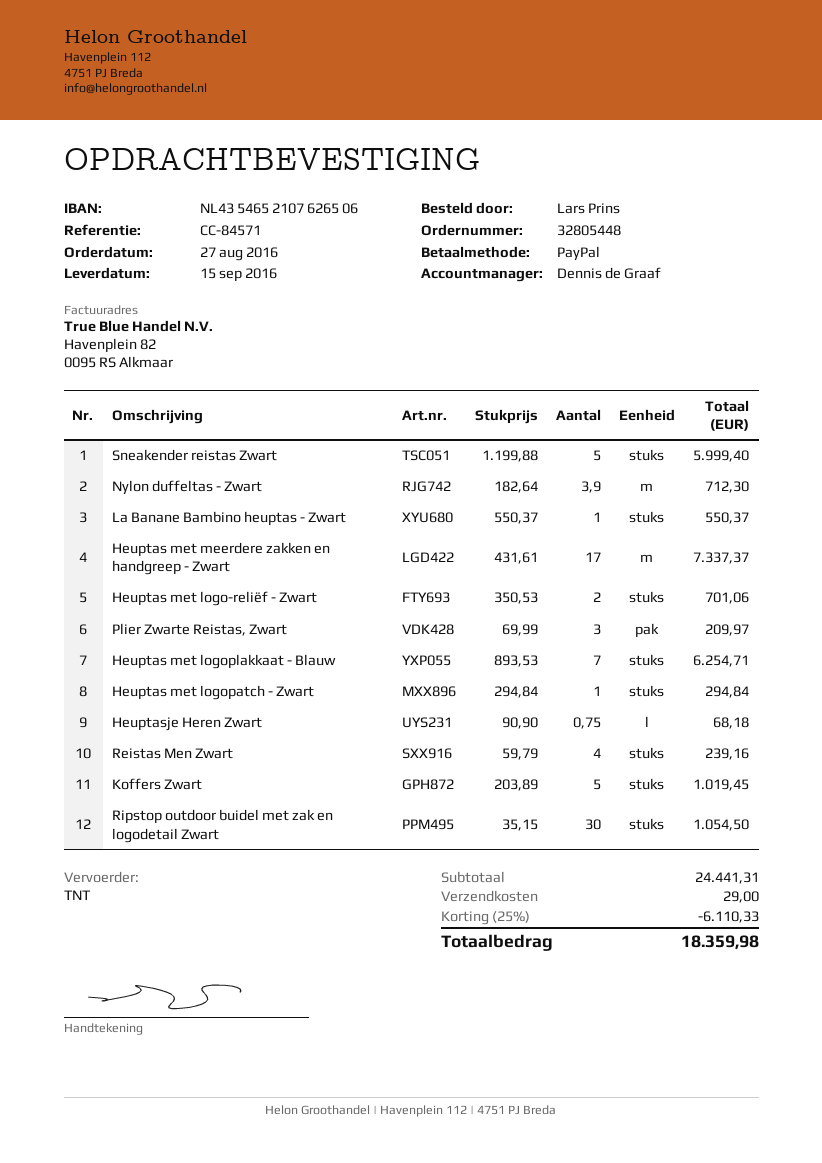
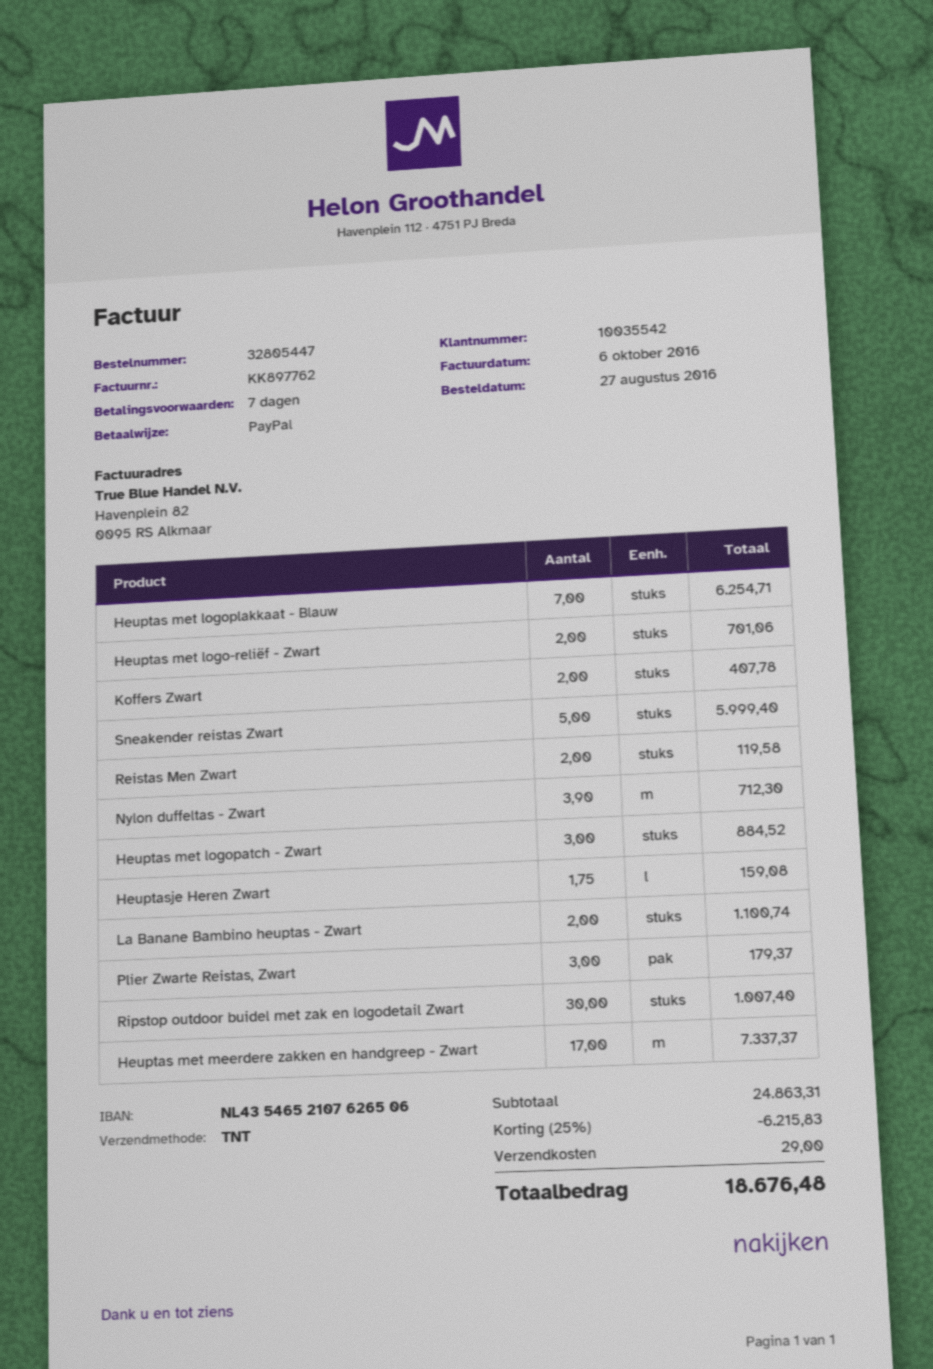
order number: 32805448 -> 32805447
La Banane Bambino heuptas - Zwart: 1 for 550.37 -> 2 for 1100.74
Plier Zwarte Reistas, Zwart: 3 for 209.97 -> 3 for 179.37
Heuptas met logopatch - Zwart: 1 for 294.84 -> 3 for 884.52
Heuptasje Heren Zwart: 0.75 for 68.18 -> 1.75 for 159.08
Reistas Men Zwart: 4 for 239.16 -> 2 for 119.58
Koffers Zwart: 5 for 1019.45 -> 2 for 407.78
Ripstop outdoor buidel met zak en logodetail Zwart: 30 for 1054.50 -> 30 for 1007.40
subtotal: 24441.31 -> 24863.31
discount: 25% = 6110.33 -> 25% = 6215.83
total: 18359.98 -> 18676.48

